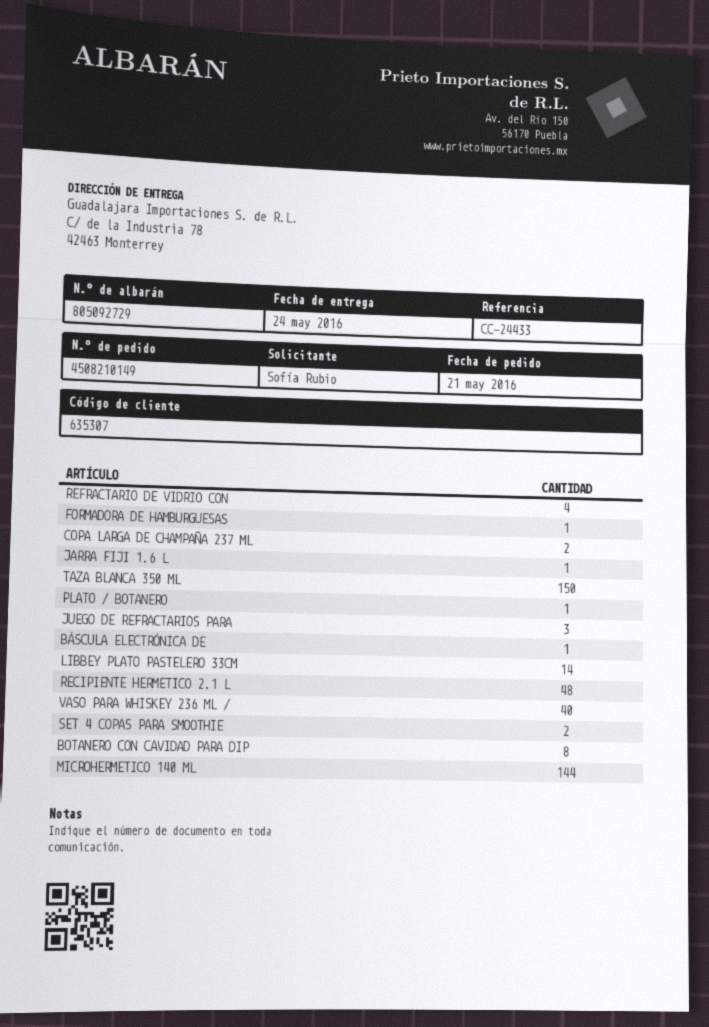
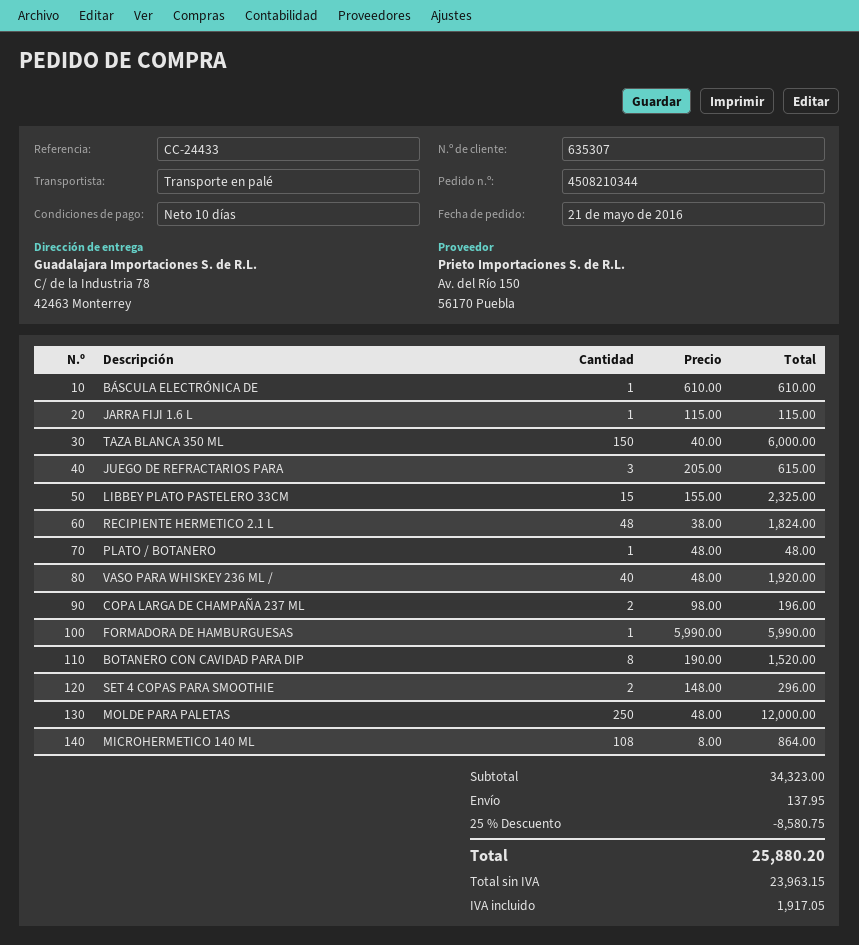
order number: 4508210149 -> 4508210344
REFRACTARIO DE VIDRIO CON: 4 -> none
LIBBEY PLATO PASTELERO 33CM: 14 -> 15
MICROHERMETICO 140 ML: 144 -> 108
MOLDE PARA PALETAS: none -> 250

